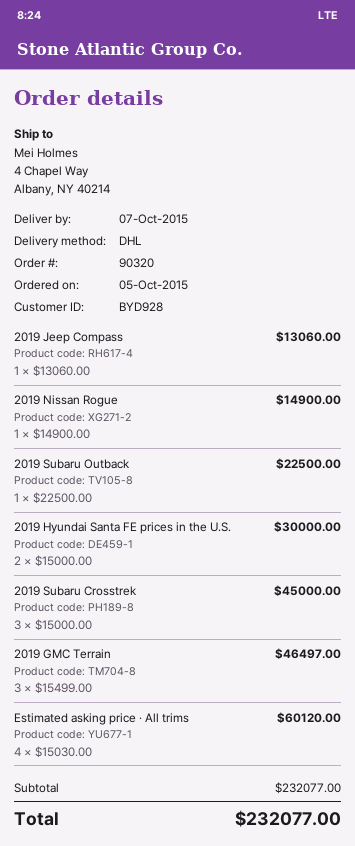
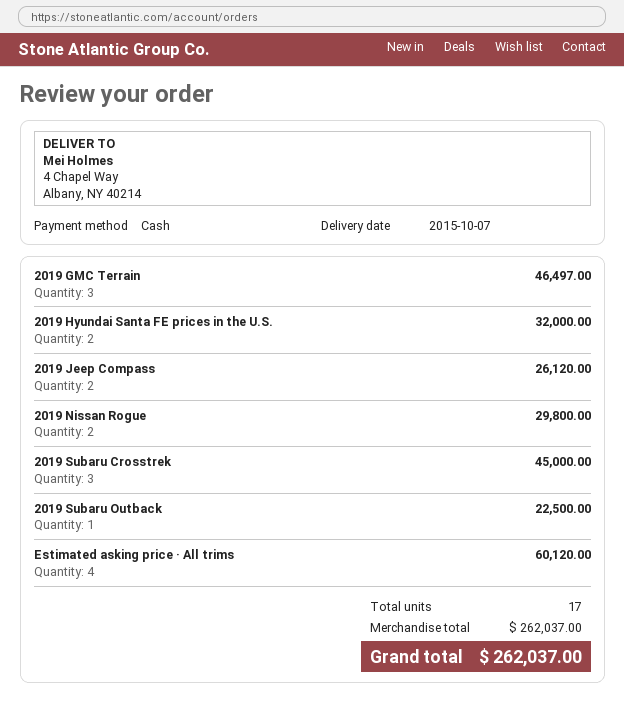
2019 Jeep Compass: 1 for 13060.00 -> 2 for 26120.00
2019 Nissan Rogue: 1 for 14900.00 -> 2 for 29800.00
2019 Hyundai Santa FE prices in the U.S.: 2 for 30000.00 -> 2 for 32000.00
subtotal: 232077.00 -> 262037.00
total: 232077.00 -> 262037.00

